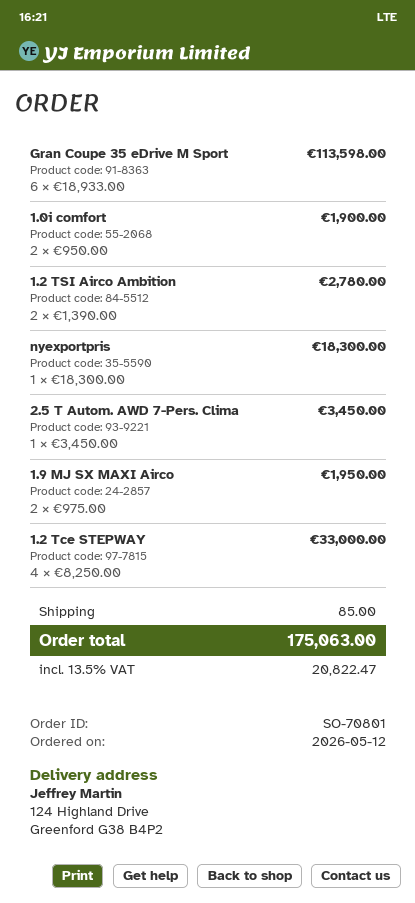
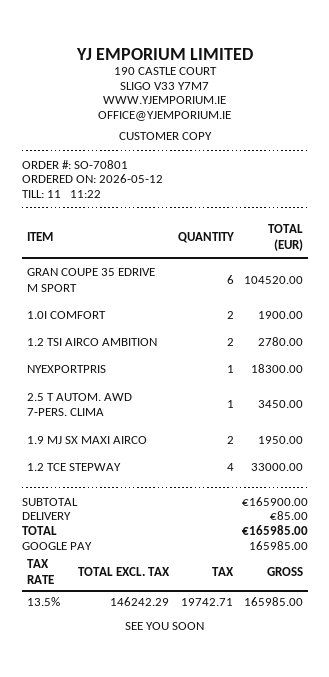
Gran Coupe 35 eDrive M Sport: 6 for 113598.00 -> 6 for 104520.00
tax: 13.5% = 20822.47 -> 13.5% = 19742.71
total: 175063.00 -> 165985.00

